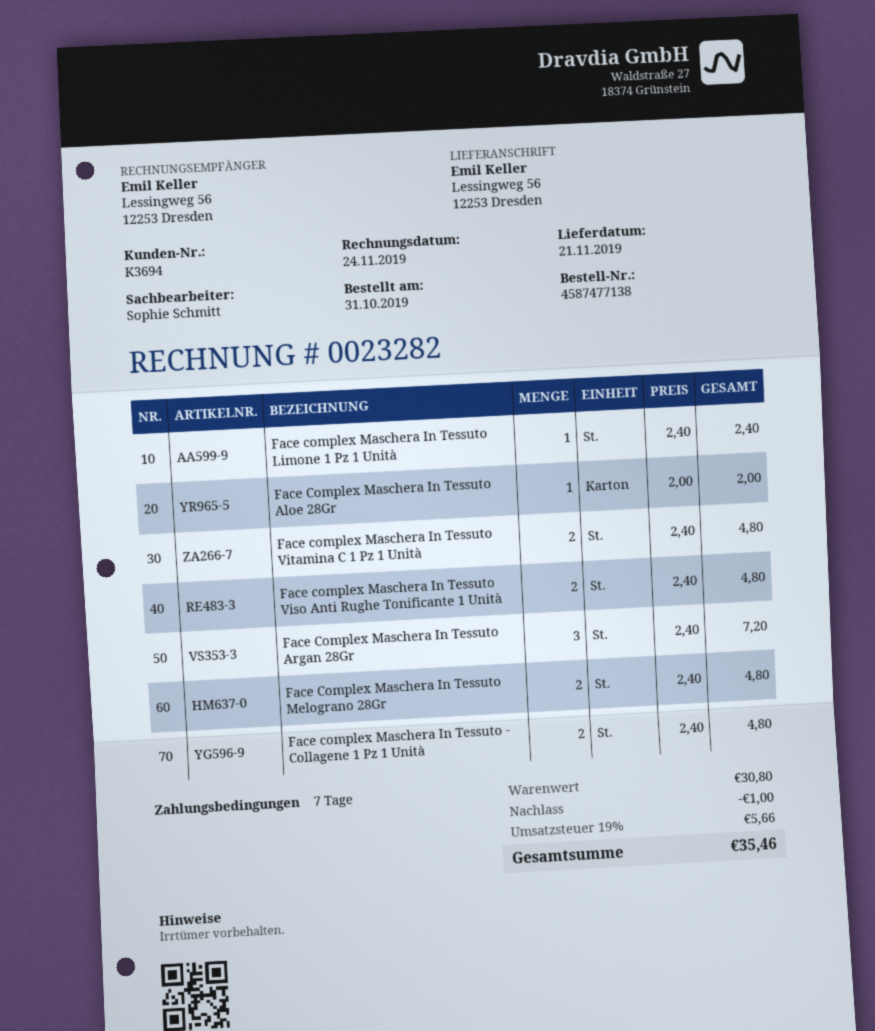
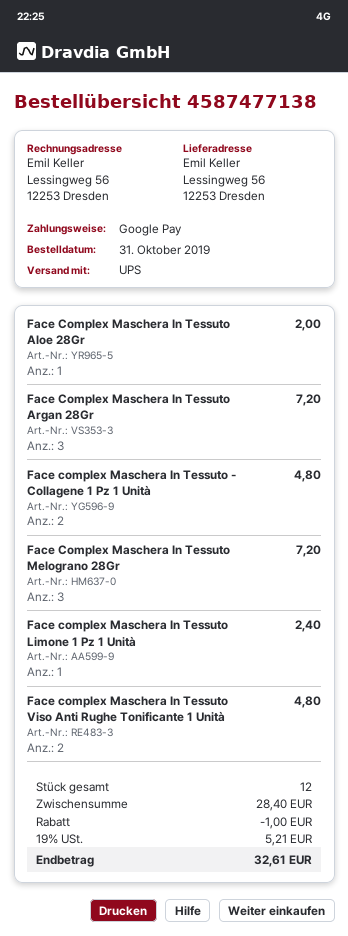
Face complex Maschera In Tessuto Vitamina C 1 Pz 1 Unità: 2 for 4.80 -> none
Face Complex Maschera In Tessuto Melograno 28Gr: 2 for 4.80 -> 3 for 7.20
subtotal: 30.80 -> 28.40
tax: 19% = 5.66 -> 19% = 5.21
total: 35.46 -> 32.61

